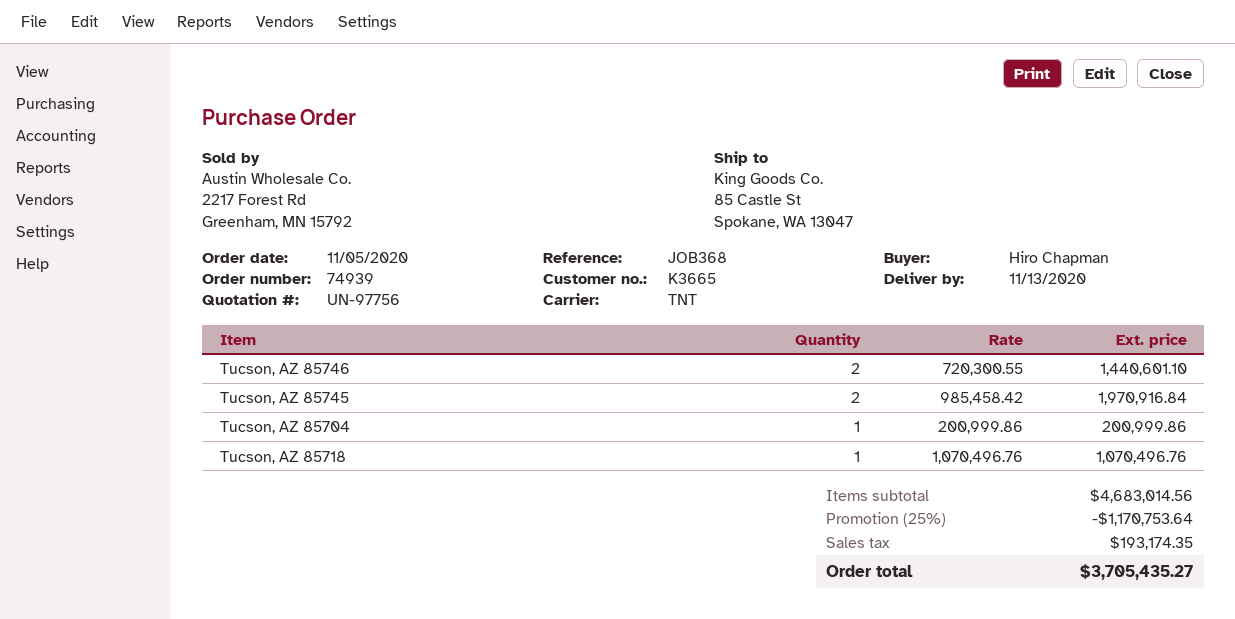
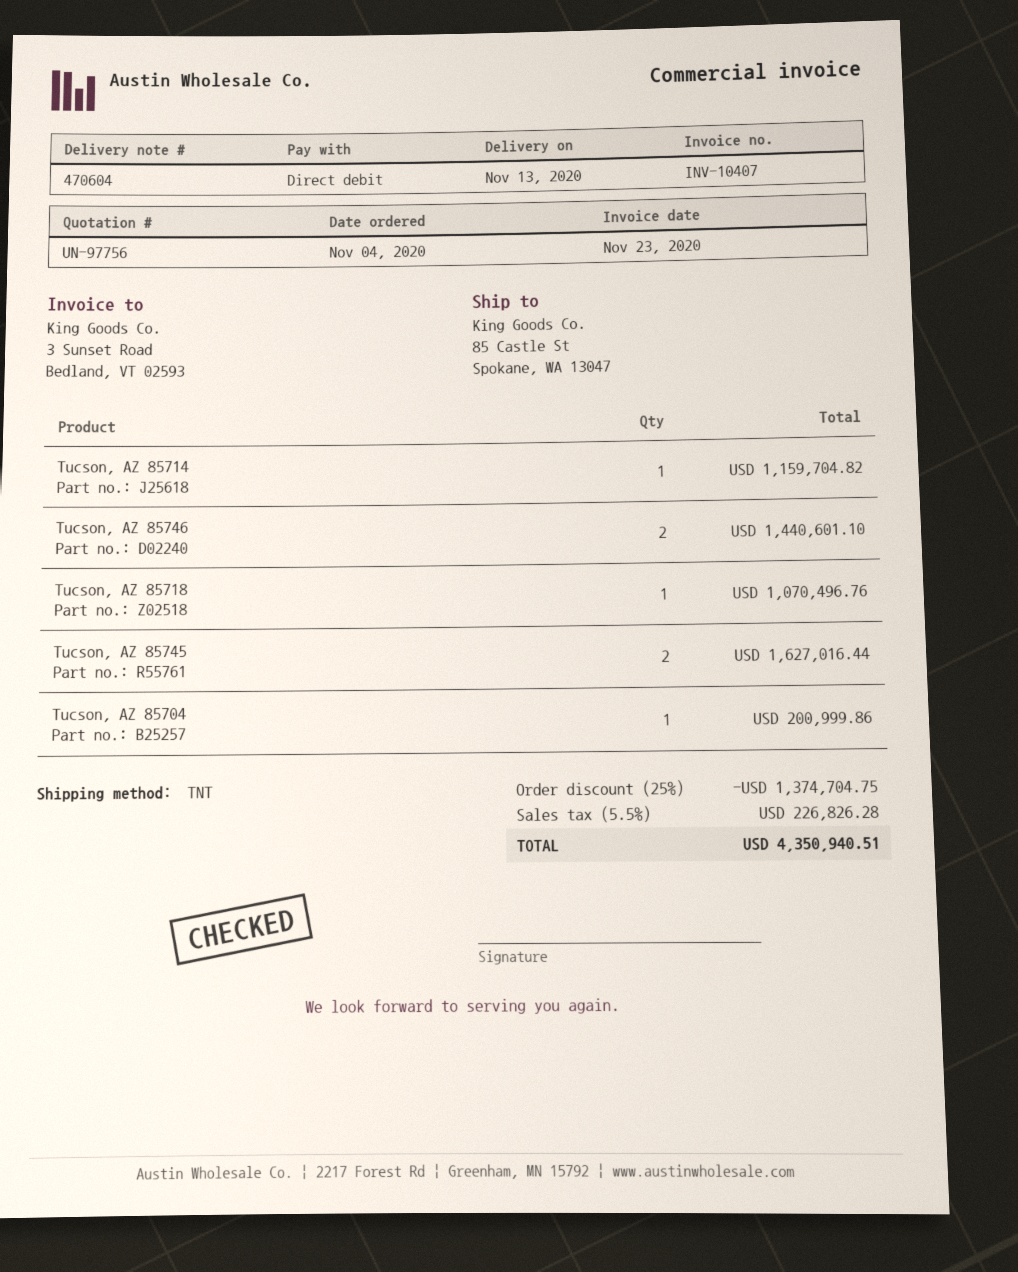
order date: 2020-11-05 -> 2020-11-04
Tucson, AZ 85745: 2 for 1970916.84 -> 2 for 1627016.44
Tucson, AZ 85714: none -> 1 for 1159704.82
discount: 25% = 1170753.64 -> 25% = 1374704.75
tax: 193174.35 -> 226826.28
total: 3705435.27 -> 4350940.51

